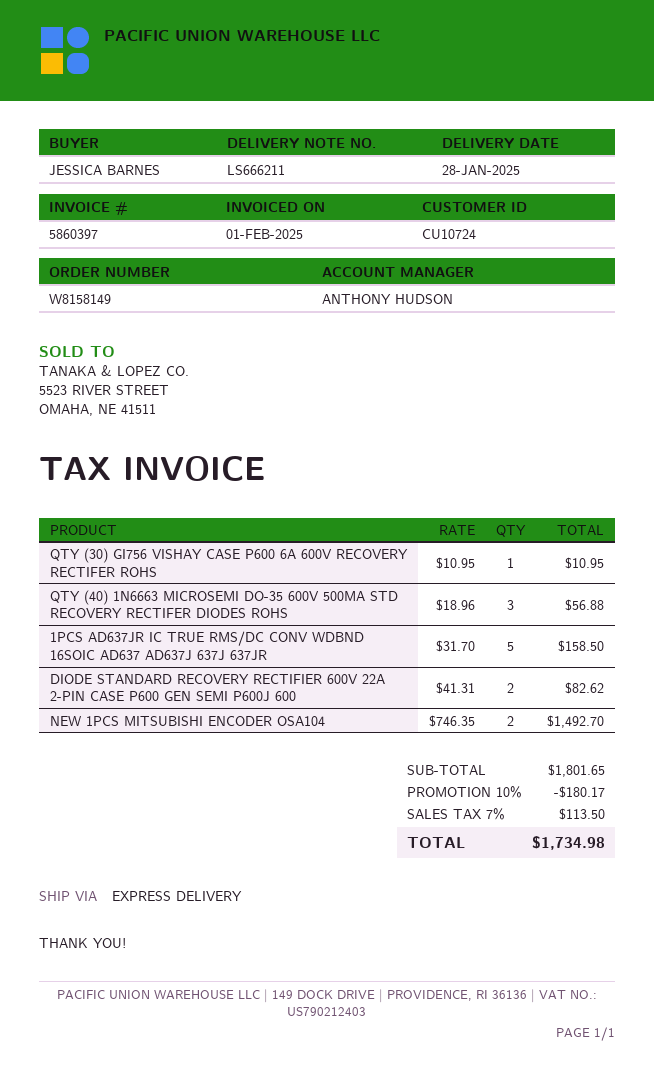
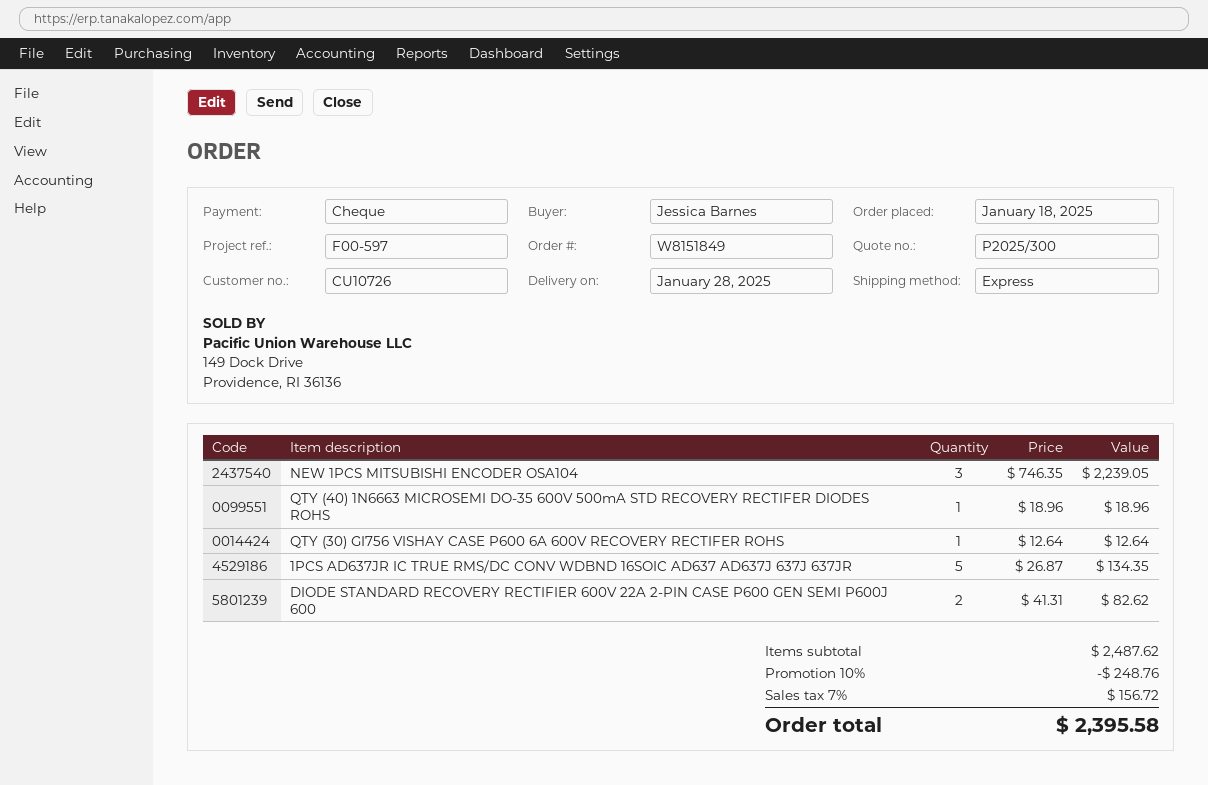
order number: W8158149 -> W8151849
customer number: CU10724 -> CU10726
QTY (30) GI756 VISHAY CASE P600 6A 600V RECOVERY RECTIFER ROHS: 1 x 10.95 = 10.95 -> 1 x 12.64 = 12.64
QTY (40) 1N6663 MICROSEMI DO-35 600V 500MA STD RECOVERY RECTIFER DIODES ROHS: 3 x 18.96 = 56.88 -> 1 x 18.96 = 18.96
1PCS AD637JR IC TRUE RMS/DC CONV WDBND 16SOIC AD637 AD637J 637J 637JR: 5 x 31.70 = 158.50 -> 5 x 26.87 = 134.35
NEW 1PCS MITSUBISHI ENCODER OSA104: 2 x 746.35 = 1492.70 -> 3 x 746.35 = 2239.05
subtotal: 1801.65 -> 2487.62
discount: 10% = 180.17 -> 10% = 248.76
tax: 7% = 113.50 -> 7% = 156.72
total: 1734.98 -> 2395.58

